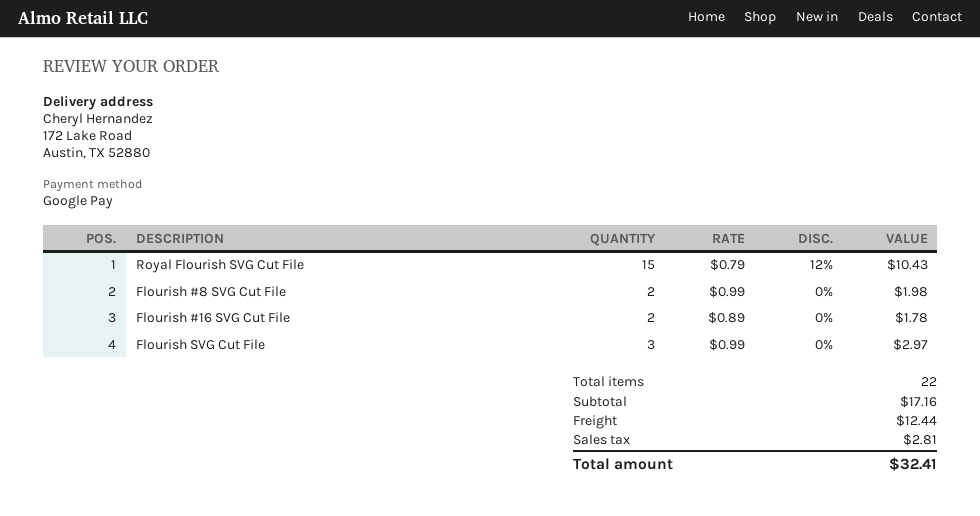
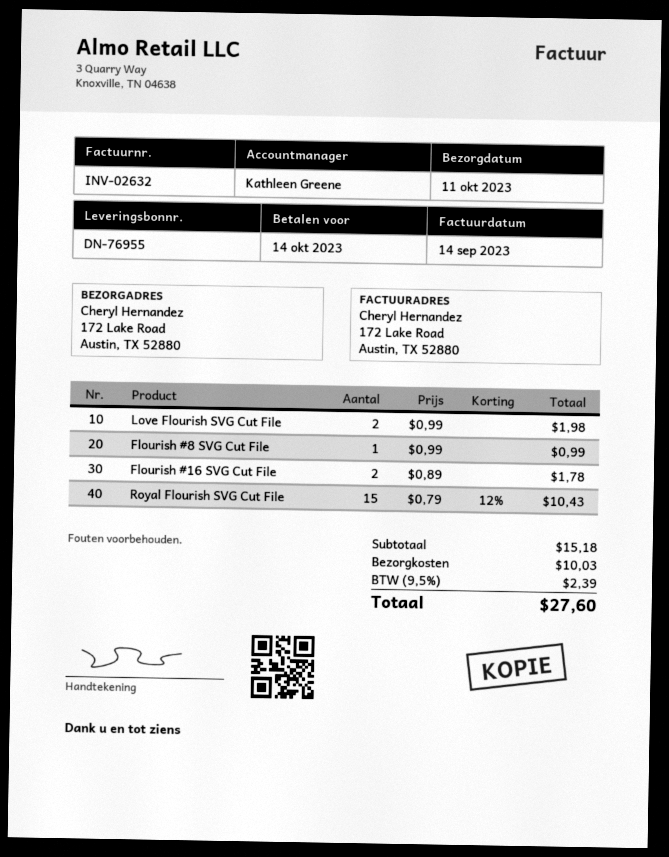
Flourish #8 SVG Cut File: 2 x 0.99 = 1.98 -> 1 x 0.99 = 0.99
Flourish SVG Cut File: 3 x 0.99 = 2.97 -> none
Love Flourish SVG Cut File: none -> 2 x 0.99 = 1.98
subtotal: 17.16 -> 15.18
shipping: 12.44 -> 10.03
tax: 2.81 -> 2.39
total: 32.41 -> 27.60

